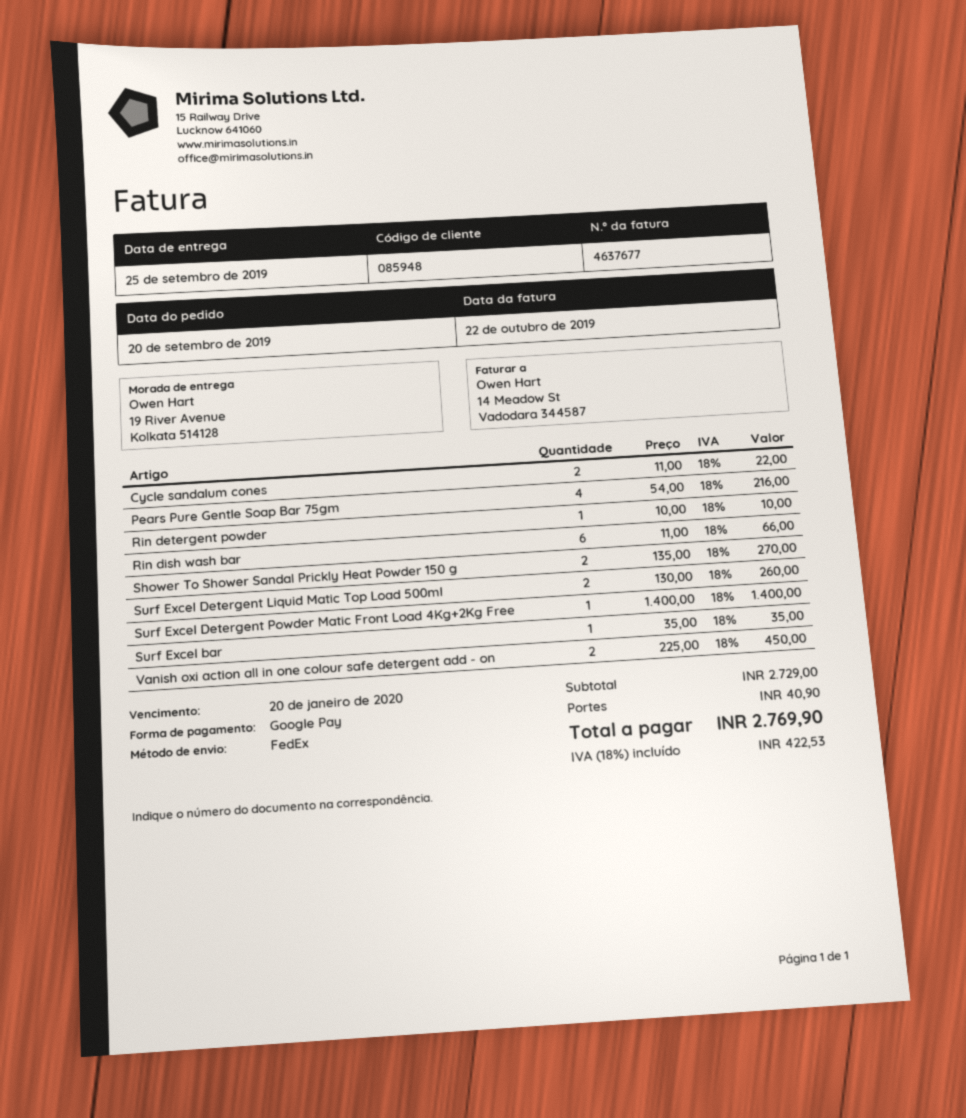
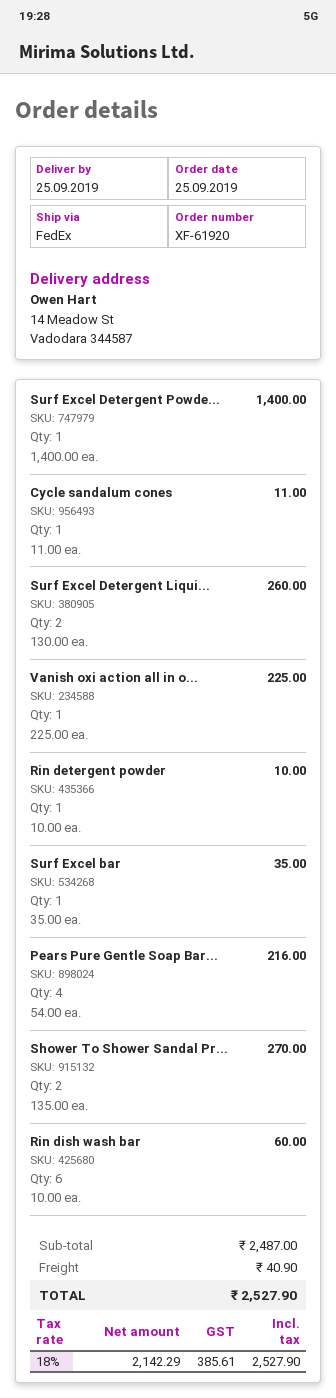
order date: 2019-09-20 -> 2019-09-25
ship to: 19 River Avenue, Kolkata 514128 -> 14 Meadow St, Vadodara 344587
Cycle sandalum cones: 2 x 11.00 = 22.00 -> 1 x 11.00 = 11.00
Rin dish wash bar: 6 x 11.00 = 66.00 -> 6 x 10.00 = 60.00
Vanish oxi action all in one colour safe detergent add - on: 2 x 225.00 = 450.00 -> 1 x 225.00 = 225.00
subtotal: 2729.00 -> 2487.00
tax: 18% = 422.53 -> 18% = 385.61
total: 2769.90 -> 2527.90

